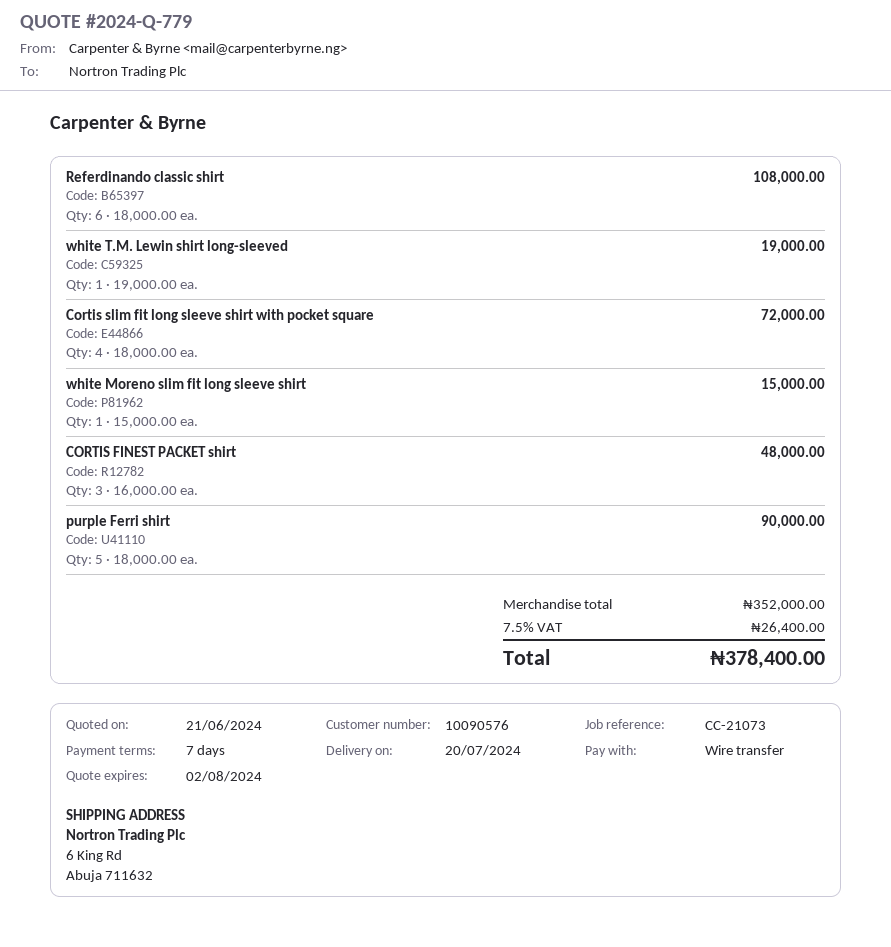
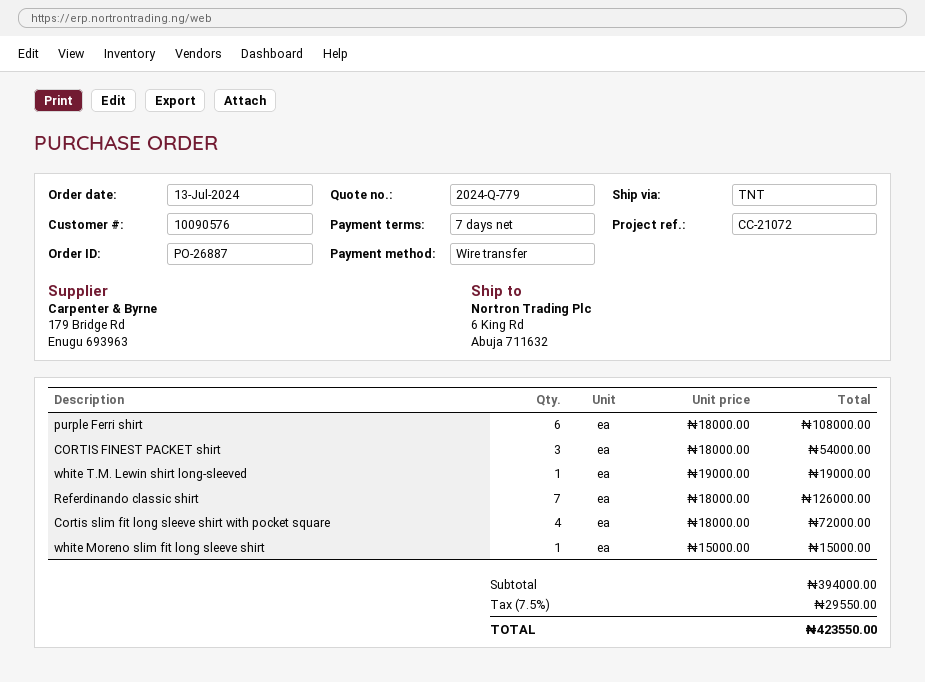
reference: CC-21073 -> CC-21072
Referdinando classic shirt: 6 x 18000.00 = 108000.00 -> 7 x 18000.00 = 126000.00
CORTIS FINEST PACKET shirt: 3 x 16000.00 = 48000.00 -> 3 x 18000.00 = 54000.00
purple Ferri shirt: 5 x 18000.00 = 90000.00 -> 6 x 18000.00 = 108000.00
subtotal: 352000.00 -> 394000.00
tax: 7.5% = 26400.00 -> 7.5% = 29550.00
total: 378400.00 -> 423550.00

